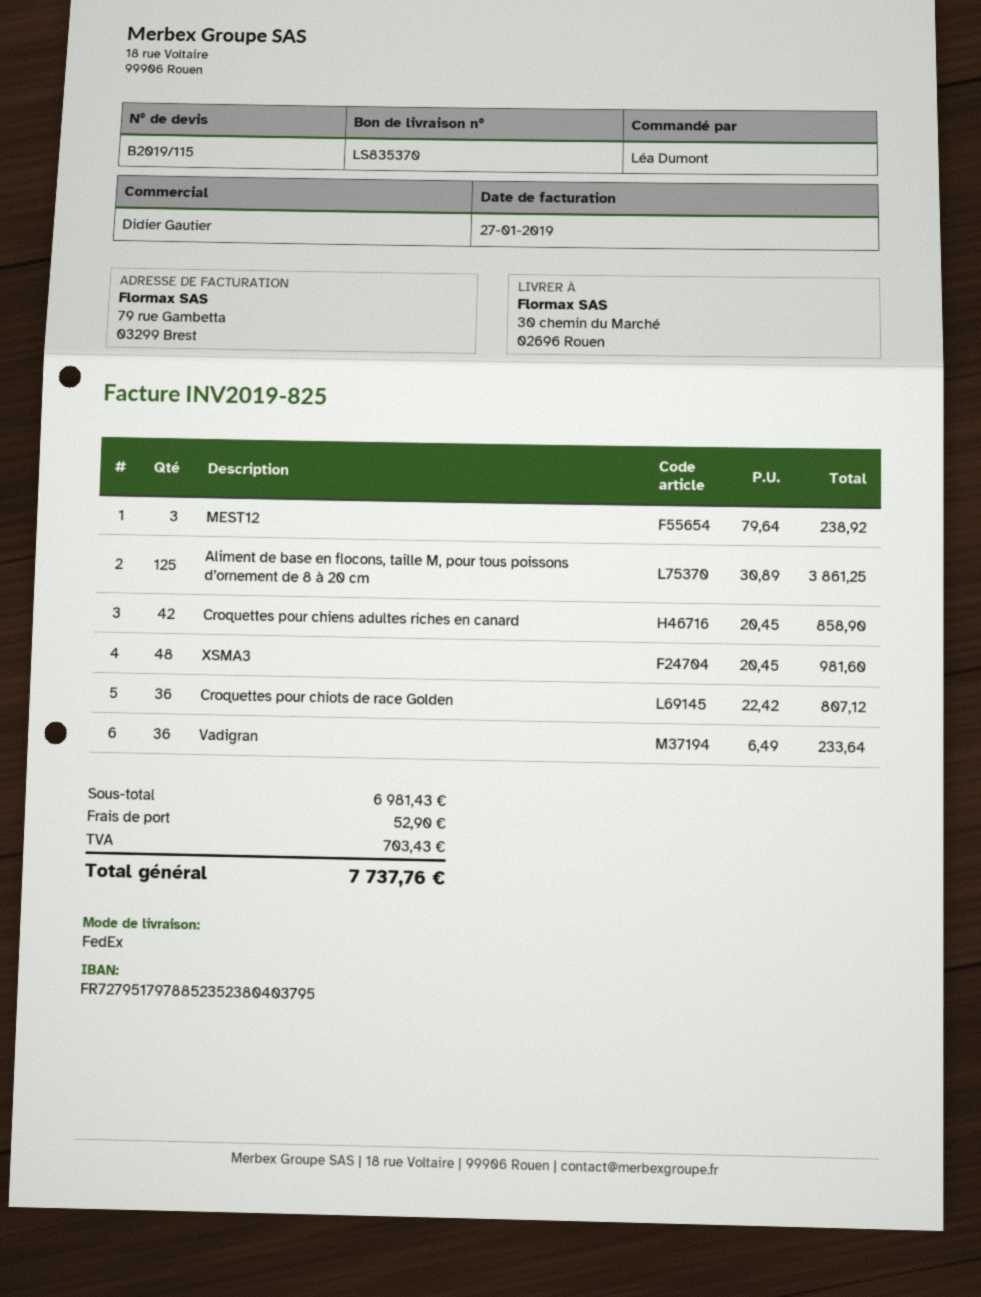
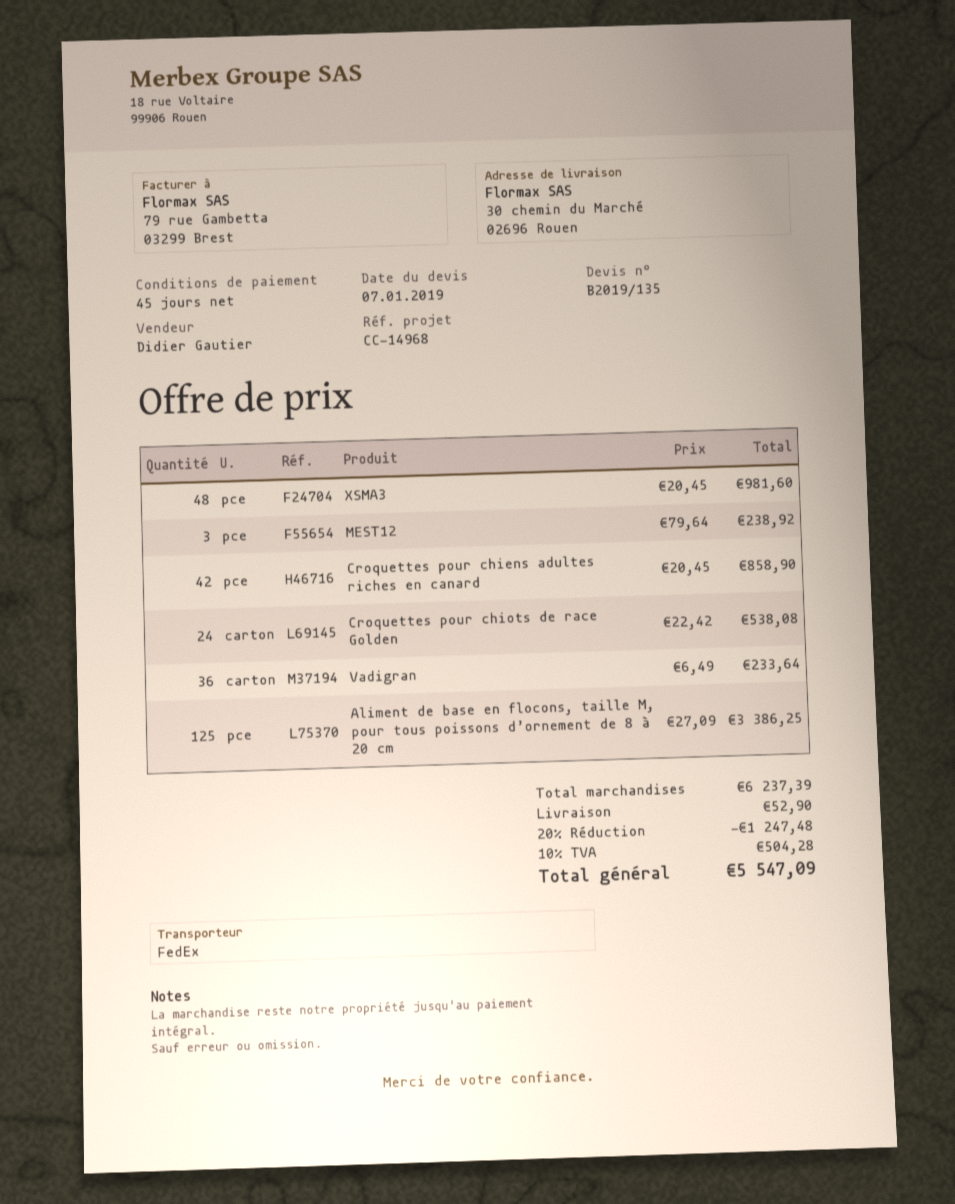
quote number: B2019/115 -> B2019/135
Aliment de base en flocons, taille M, pour tous poissons d’ornement de 8 à 20 cm: 125 x 30.89 = 3861.25 -> 125 x 27.09 = 3386.25
Croquettes pour chiots de race Golden: 36 x 22.42 = 807.12 -> 24 x 22.42 = 538.08
subtotal: 6981.43 -> 6237.39
discount: none -> 20% = 1247.48
tax: 703.43 -> 504.28
total: 7737.76 -> 5547.09

